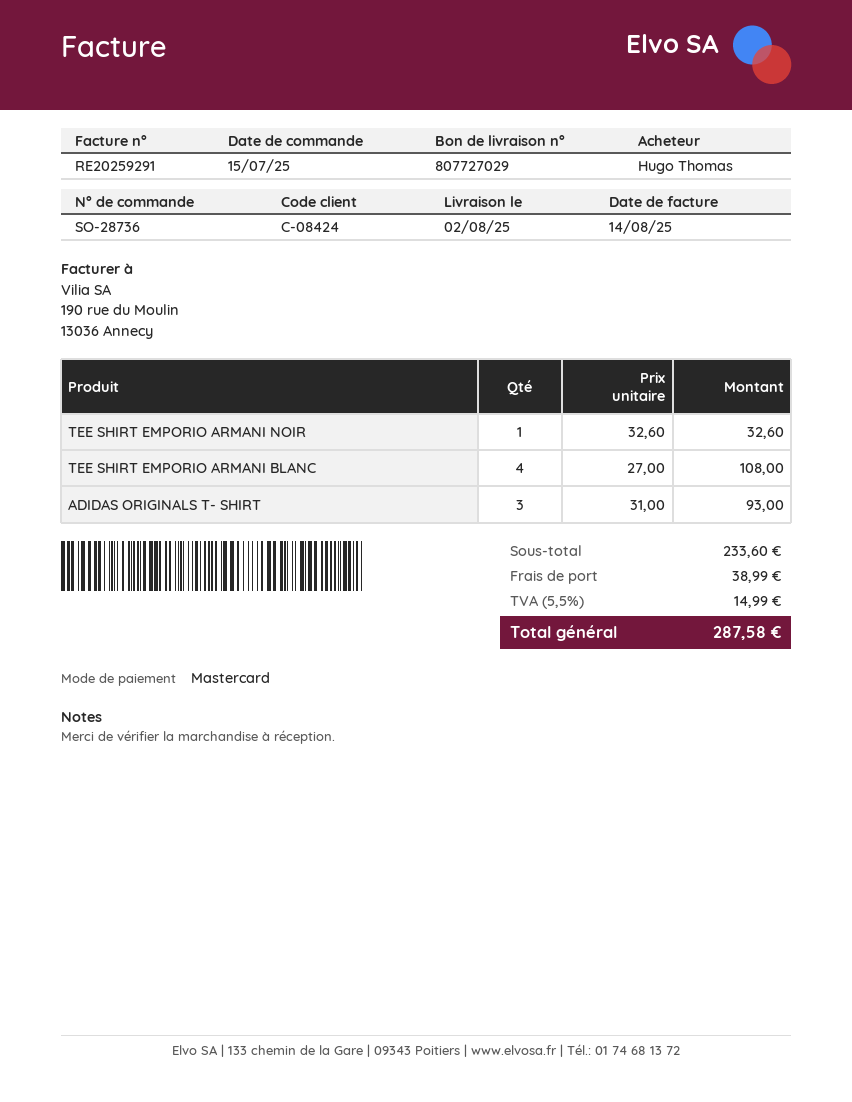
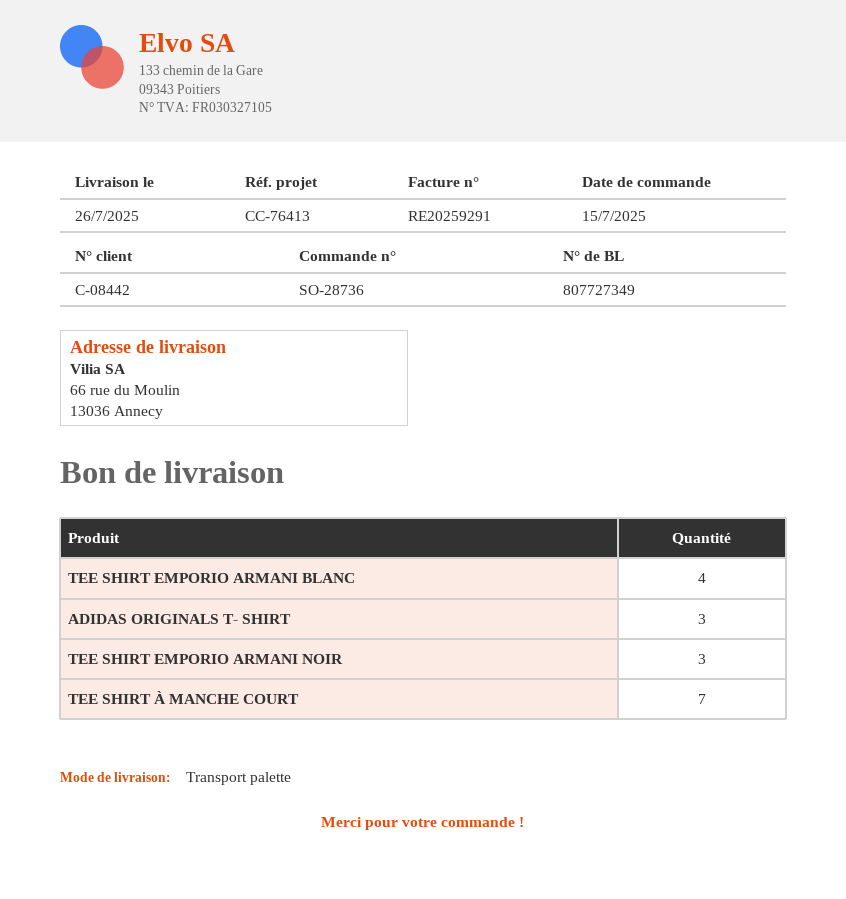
delivery note number: 807727029 -> 807727349
delivery date: 2025-08-02 -> 2025-07-26
customer number: C-08424 -> C-08442
TEE SHIRT EMPORIO ARMANI NOIR: 1 -> 3
TEE SHIRT À MANCHE COURT: none -> 7

